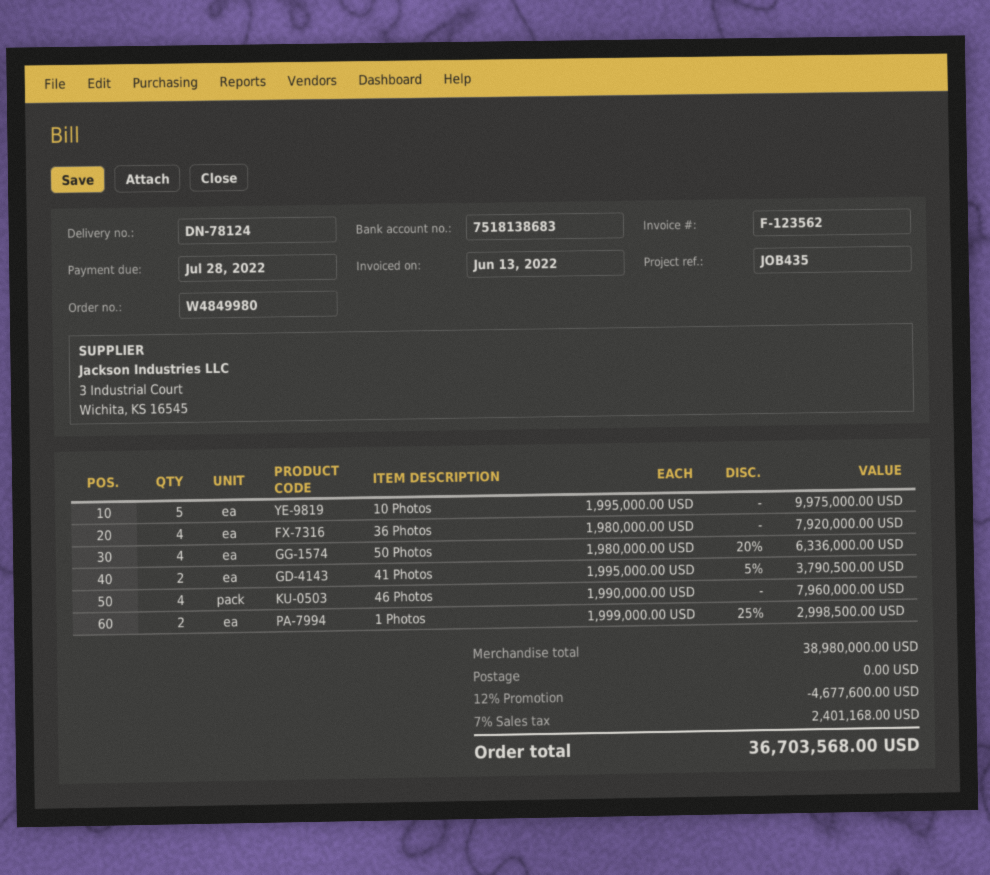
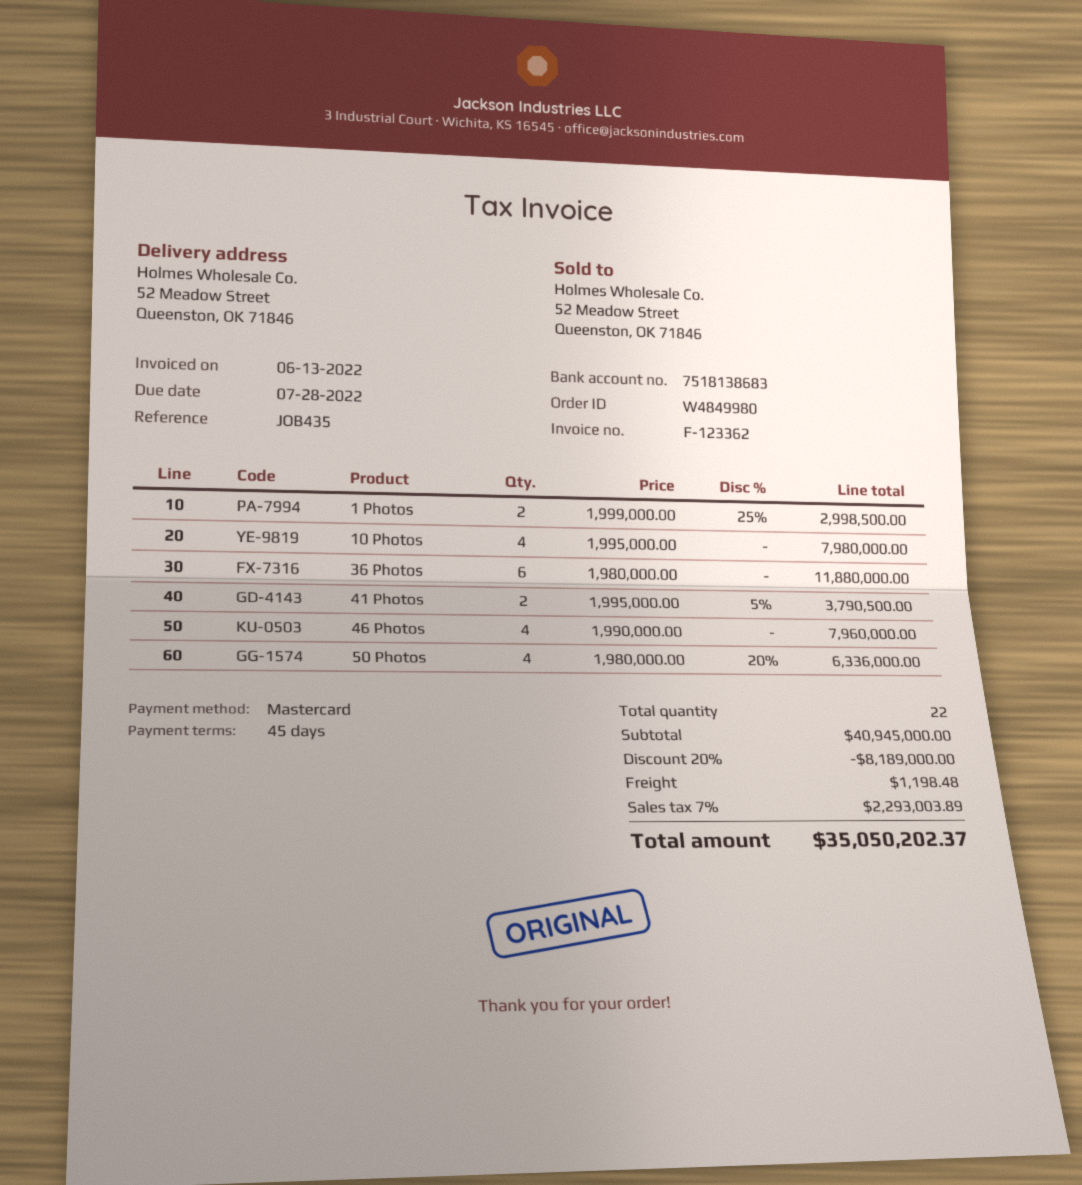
invoice number: F-123562 -> F-123362
10 Photos: 5 x 1995000.00 = 9975000.00 -> 4 x 1995000.00 = 7980000.00
36 Photos: 4 x 1980000.00 = 7920000.00 -> 6 x 1980000.00 = 11880000.00
subtotal: 38980000.00 -> 40945000.00
discount: 12% = 4677600.00 -> 20% = 8189000.00
shipping: 0.00 -> 1198.48
tax: 7% = 2401168.00 -> 7% = 2293003.89
total: 36703568.00 -> 35050202.37

